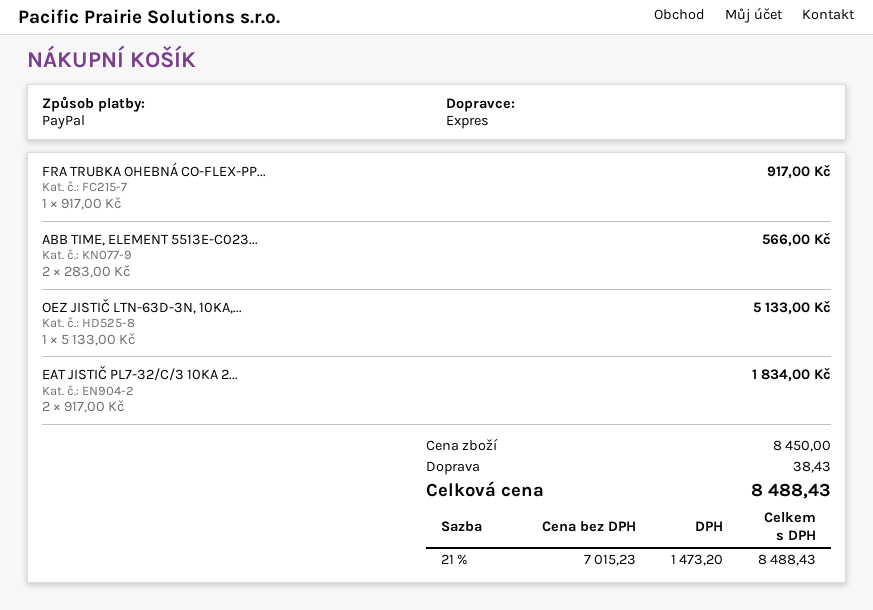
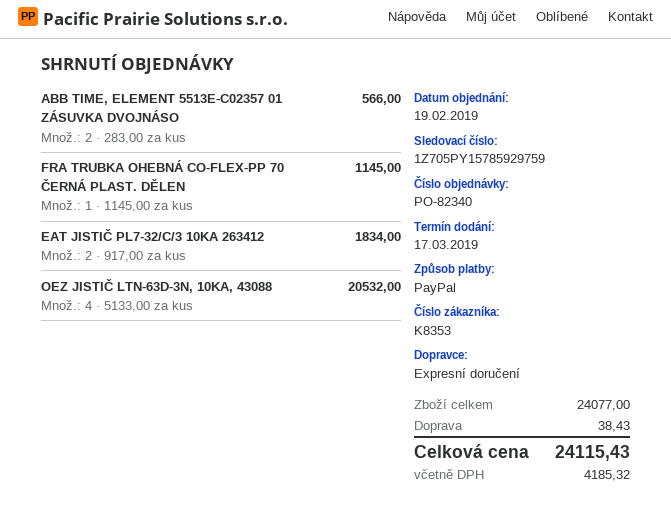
FRA TRUBKA OHEBNÁ CO-FLEX-PP...: 1 x 917.00 = 917.00 -> 1 x 1145.00 = 1145.00
OEZ JISTIČ LTN-63D-3N, 10KA,...: 1 x 5133.00 = 5133.00 -> 4 x 5133.00 = 20532.00
subtotal: 8450.00 -> 24077.00
tax: 1473.20 -> 4185.32
total: 8488.43 -> 24115.43

